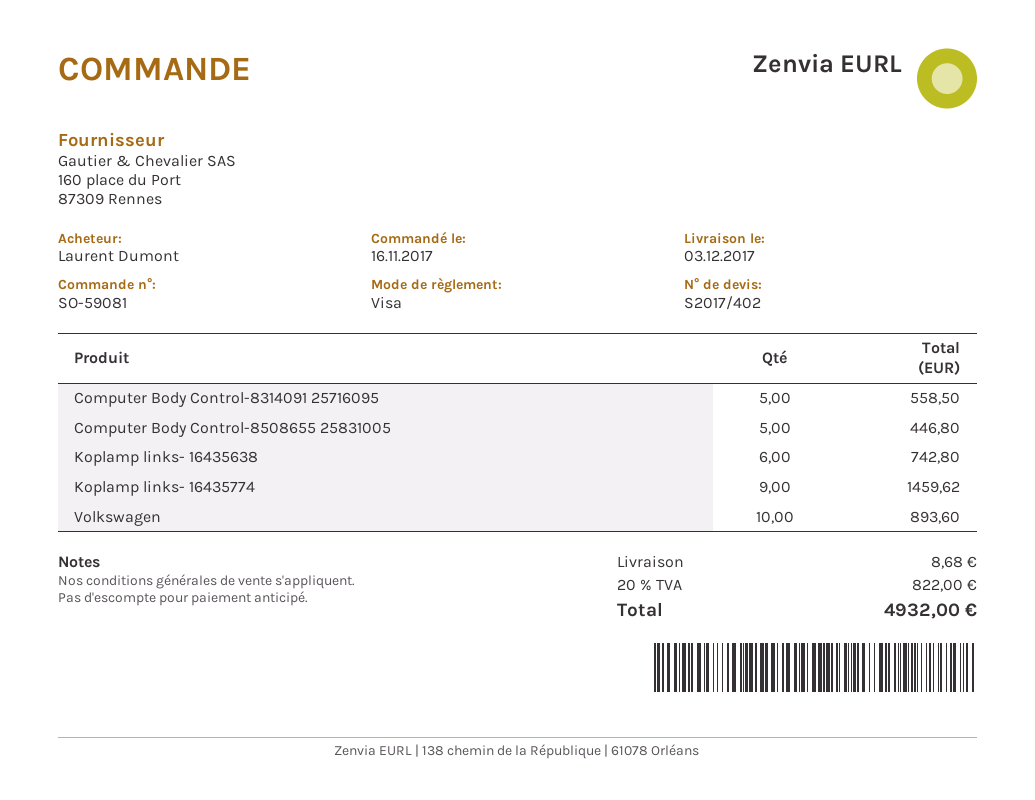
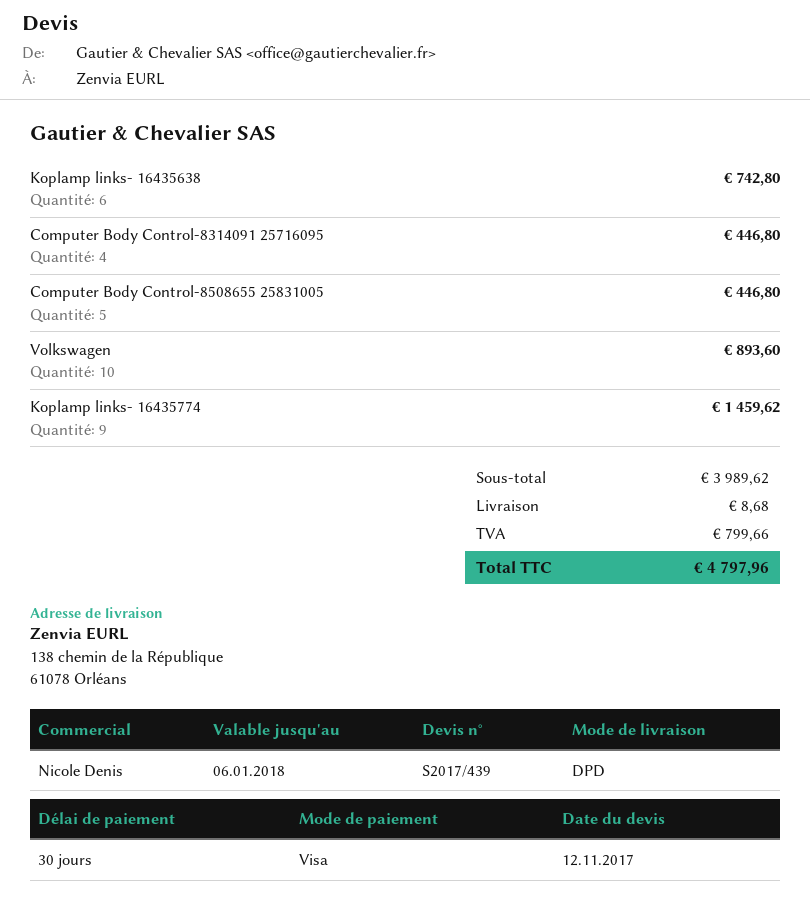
quote number: S2017/402 -> S2017/439
Computer Body Control-8314091 25716095: 5 for 558.50 -> 4 for 446.80
tax: 822.00 -> 799.66
total: 4932.00 -> 4797.96

